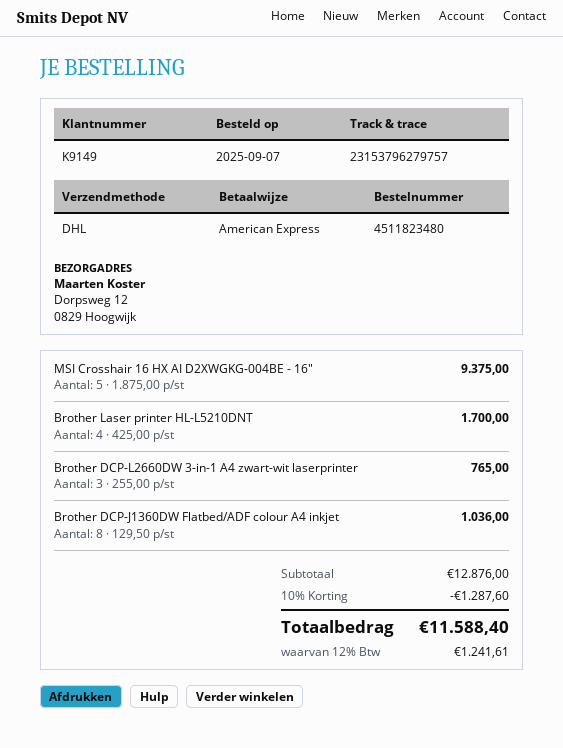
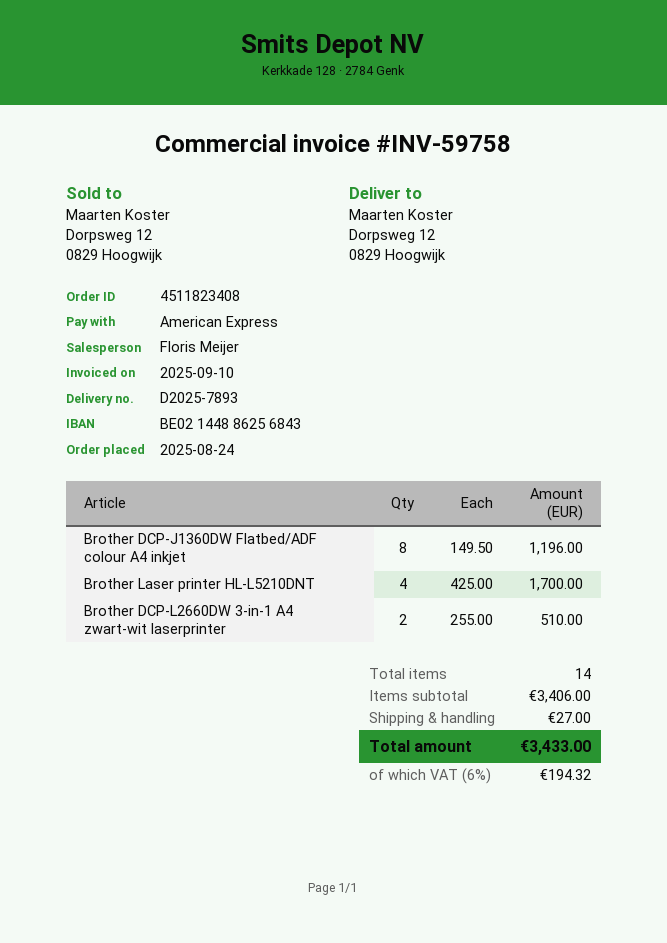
order number: 4511823480 -> 4511823408
order date: 2025-09-07 -> 2025-08-24
MSI Crosshair 16 HX AI D2XWGKG-004BE - 16": 5 x 1875.00 = 9375.00 -> none
Brother DCP-L2660DW 3-in-1 A4 zwart-wit laserprinter: 3 x 255.00 = 765.00 -> 2 x 255.00 = 510.00
Brother DCP-J1360DW Flatbed/ADF colour A4 inkjet: 8 x 129.50 = 1036.00 -> 8 x 149.50 = 1196.00
subtotal: 12876.00 -> 3406.00
discount: 10% = 1287.60 -> none
shipping: none -> 27.00
tax: 12% = 1241.61 -> 6% = 194.32
total: 11588.40 -> 3433.00

